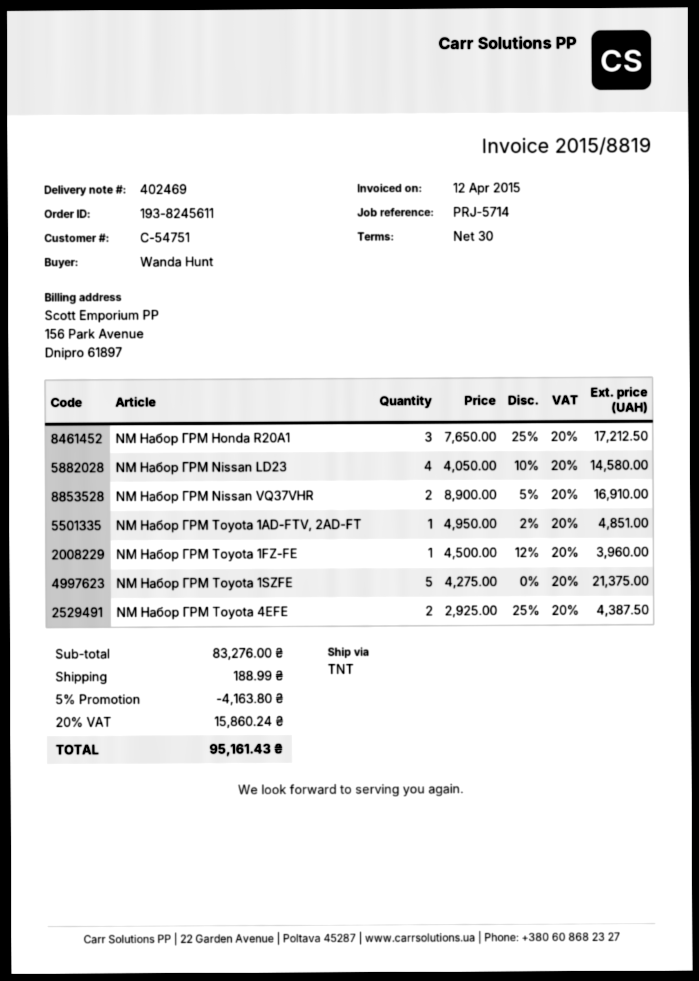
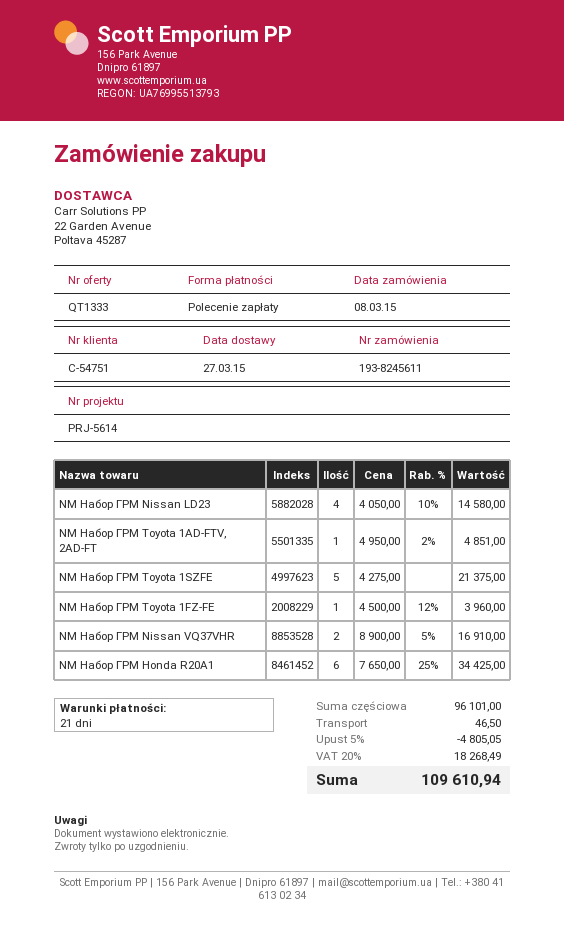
payment terms: 30 days -> 21 days
reference: PRJ-5714 -> PRJ-5614
NM Набор ГРМ Honda R20A1: 3 x 7650.00 - 25% = 17212.50 -> 6 x 7650.00 - 25% = 34425.00
NM Набор ГРМ Toyota 4EFE: 2 x 2925.00 - 25% = 4387.50 -> none
subtotal: 83276.00 -> 96101.00
discount: 5% = 4163.80 -> 5% = 4805.05
shipping: 188.99 -> 46.50
tax: 20% = 15860.24 -> 20% = 18268.49
total: 95161.43 -> 109610.94

